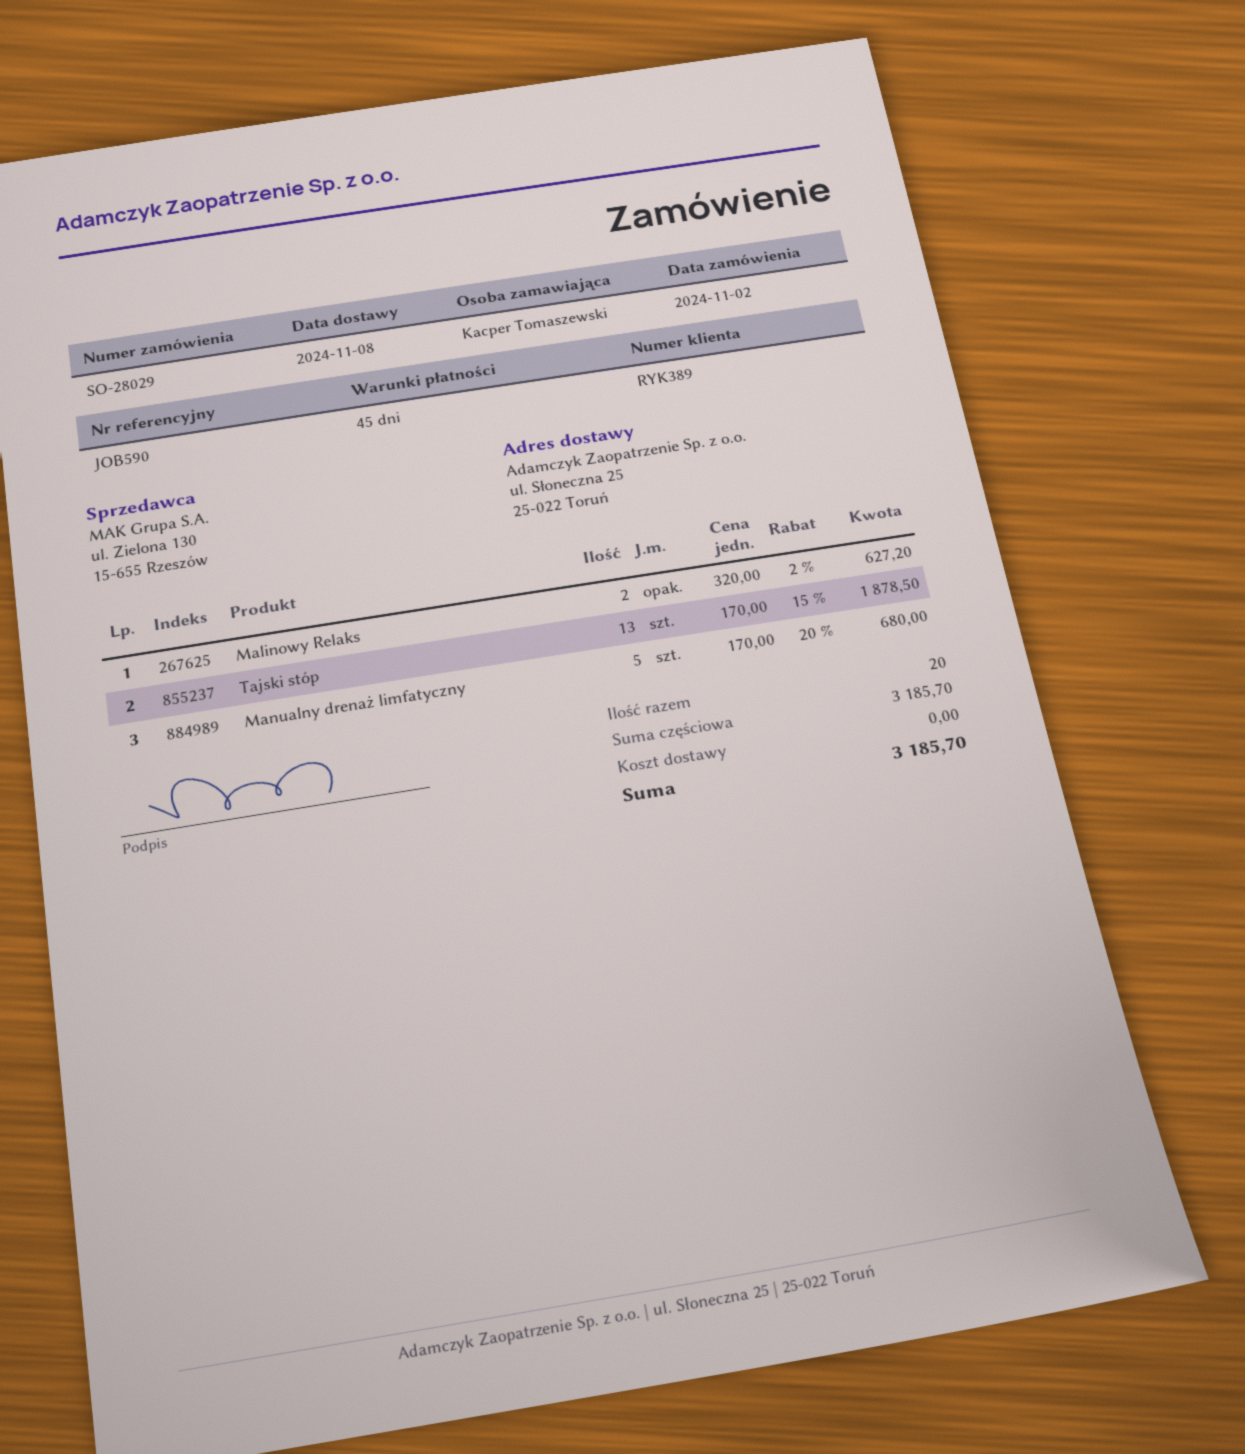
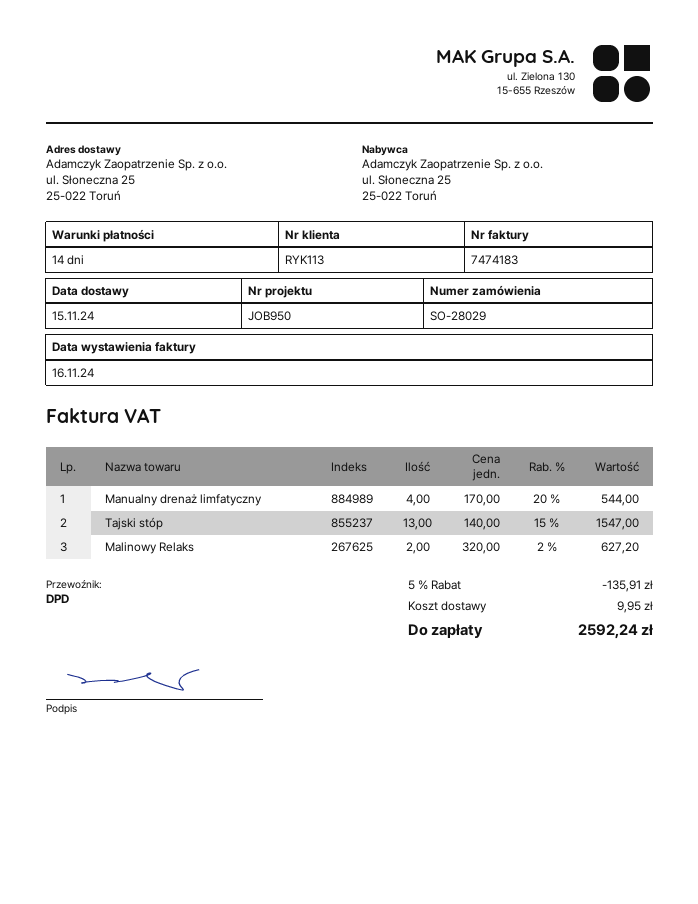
delivery date: 2024-11-08 -> 2024-11-15
payment terms: 45 days -> 14 days
customer number: RYK389 -> RYK113
reference: JOB590 -> JOB950
Tajski stóp: 13 x 170.00 - 15% = 1878.50 -> 13 x 140.00 - 15% = 1547.00
Manualny drenaż limfatyczny: 5 x 170.00 - 20% = 680.00 -> 4 x 170.00 - 20% = 544.00
discount: none -> 5% = 135.91
shipping: 0.00 -> 9.95
total: 3185.70 -> 2592.24

